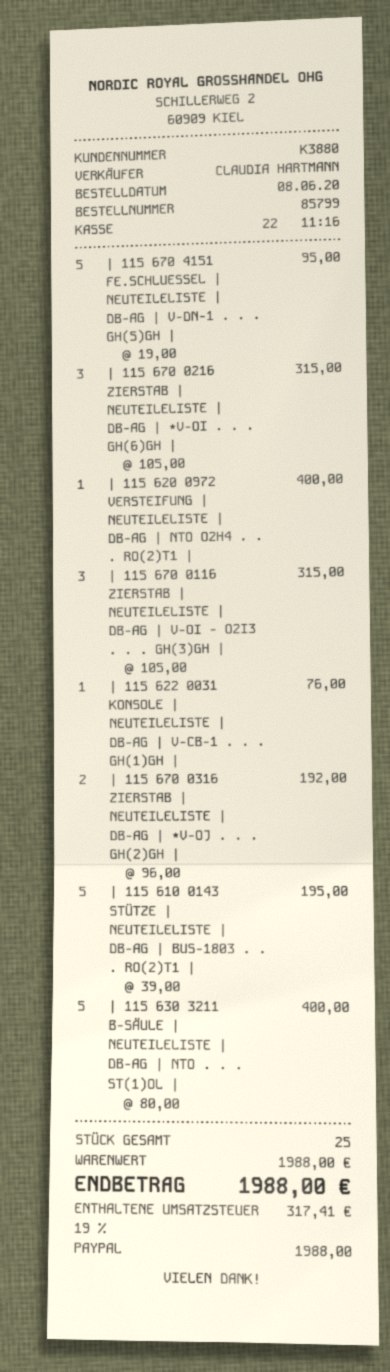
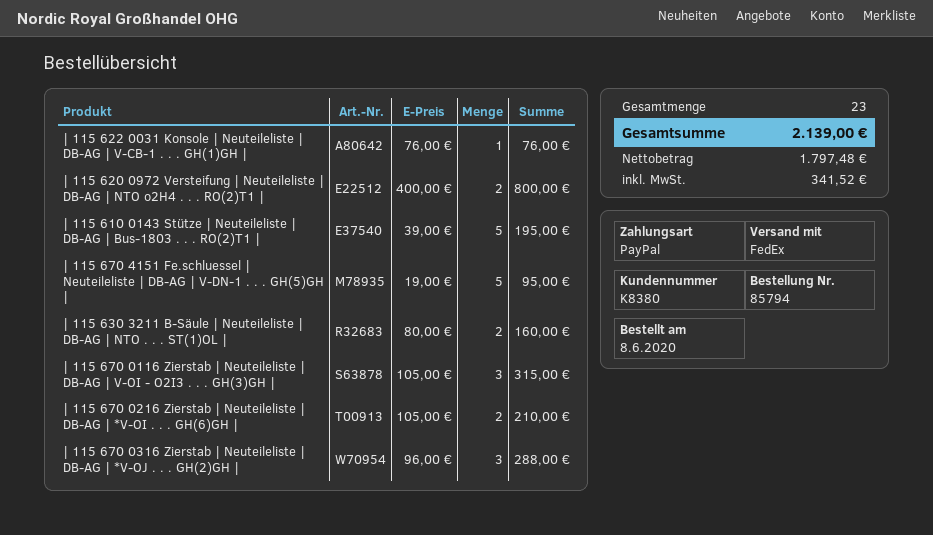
order number: 85799 -> 85794
customer number: K3880 -> K8380
| 115 670 0216 ZIERSTAB | NEUTEILELISTE | DB-AG | *V-OI . . . GH(6)GH |: 3 x 105.00 = 315.00 -> 2 x 105.00 = 210.00
| 115 620 0972 VERSTEIFUNG | NEUTEILELISTE | DB-AG | NTO O2H4 . . . RO(2)T1 |: 1 x 400.00 = 400.00 -> 2 x 400.00 = 800.00
| 115 670 0316 ZIERSTAB | NEUTEILELISTE | DB-AG | *V-OJ . . . GH(2)GH |: 2 x 96.00 = 192.00 -> 3 x 96.00 = 288.00
| 115 630 3211 B-SÄULE | NEUTEILELISTE | DB-AG | NTO . . . ST(1)OL |: 5 x 80.00 = 400.00 -> 2 x 80.00 = 160.00
total quantity: 25 -> 23
tax: 317.41 -> 341.52
total: 1988.00 -> 2139.00

